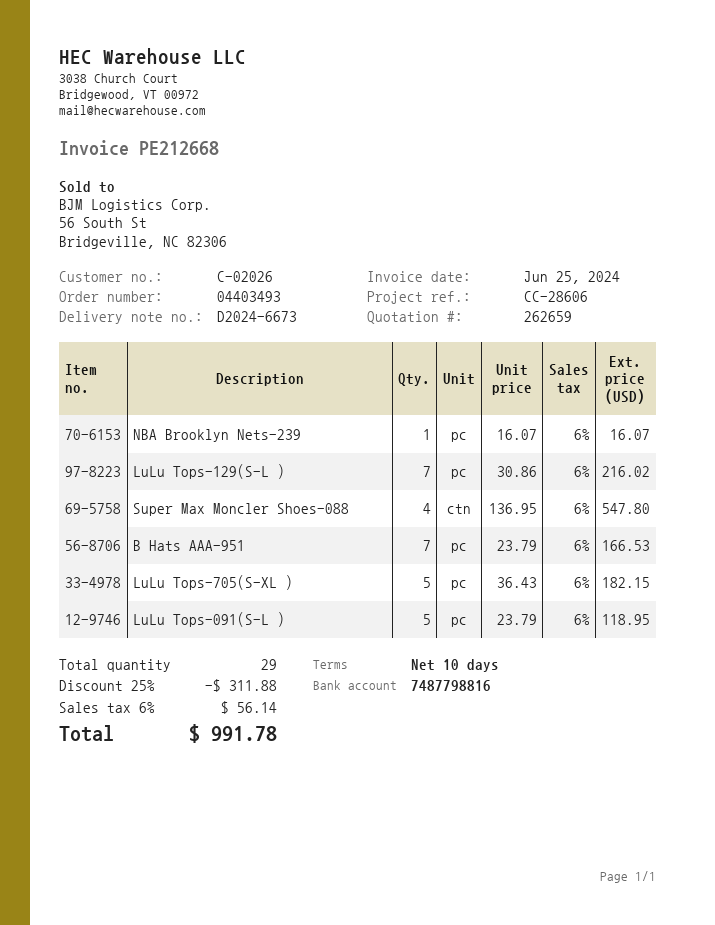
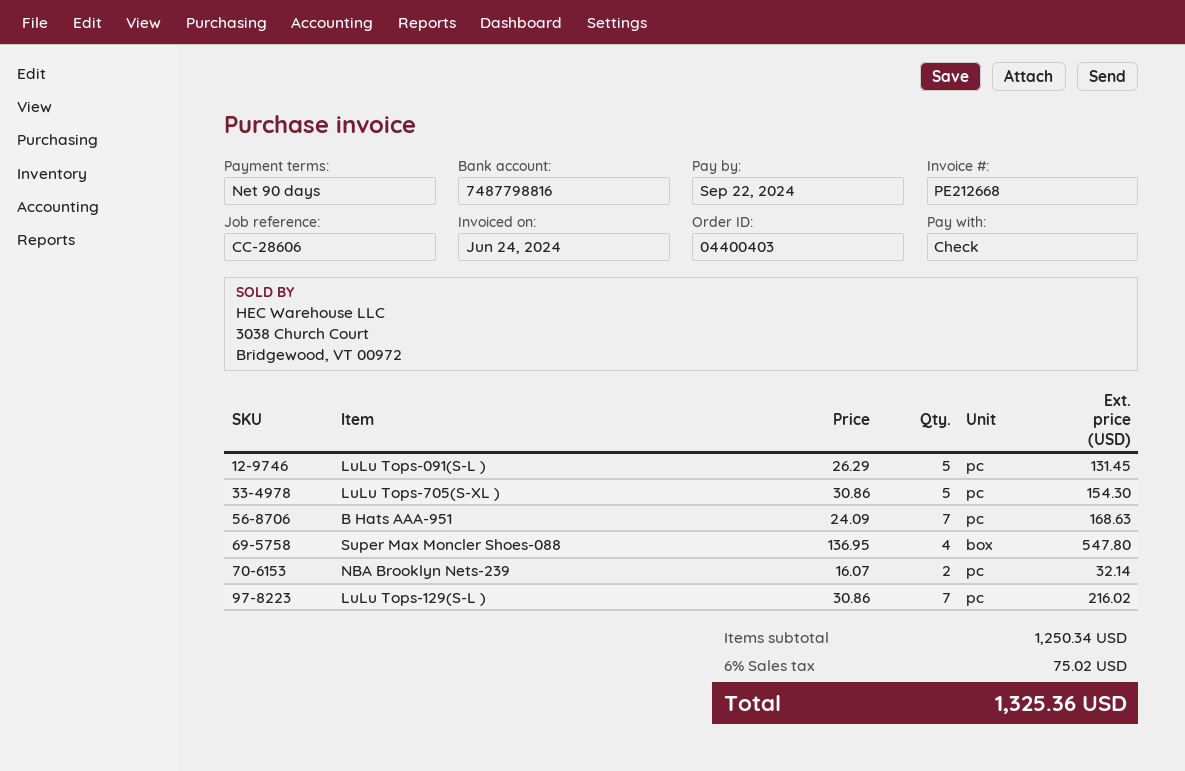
order number: 04403493 -> 04400403
invoice date: 2024-06-25 -> 2024-06-24
payment terms: 10 days -> 90 days
NBA Brooklyn Nets-239: 1 x 16.07 = 16.07 -> 2 x 16.07 = 32.14
B Hats AAA-951: 7 x 23.79 = 166.53 -> 7 x 24.09 = 168.63
LuLu Tops-705(S-XL ): 5 x 36.43 = 182.15 -> 5 x 30.86 = 154.30
LuLu Tops-091(S-L ): 5 x 23.79 = 118.95 -> 5 x 26.29 = 131.45
discount: 25% = 311.88 -> none
tax: 6% = 56.14 -> 6% = 75.02
total: 991.78 -> 1325.36

